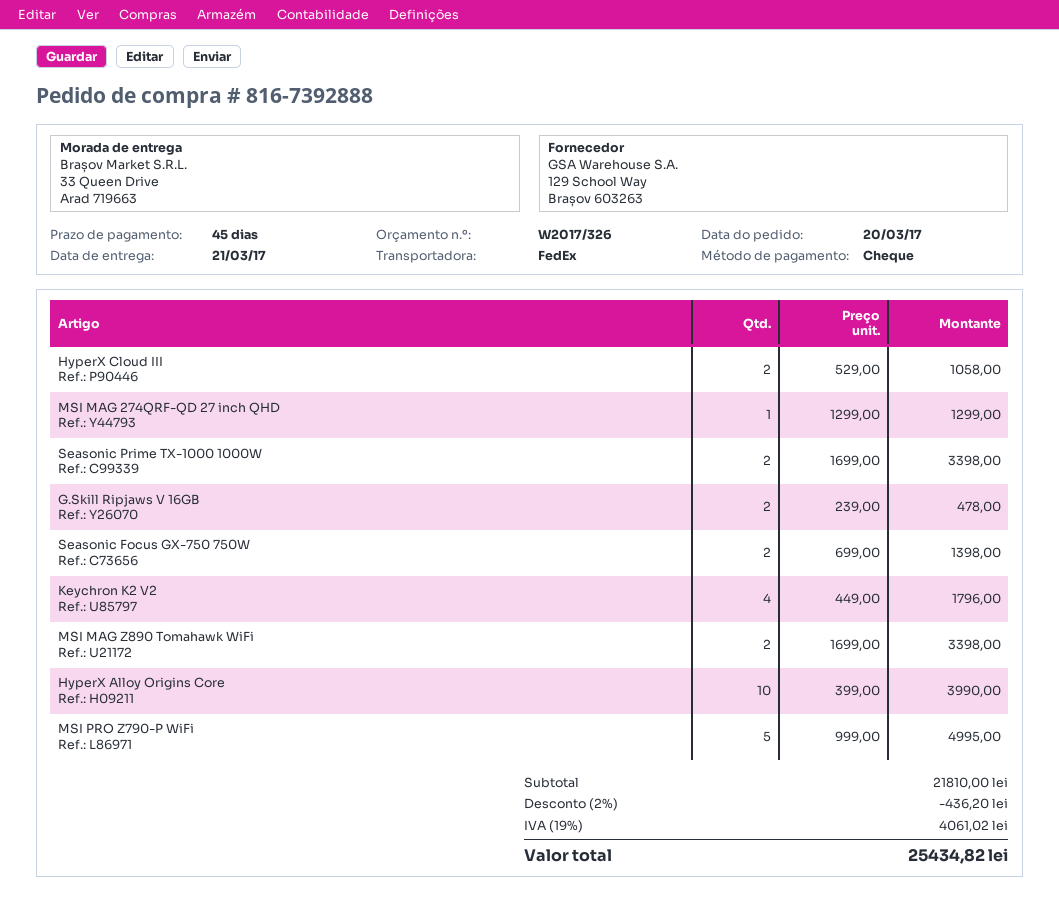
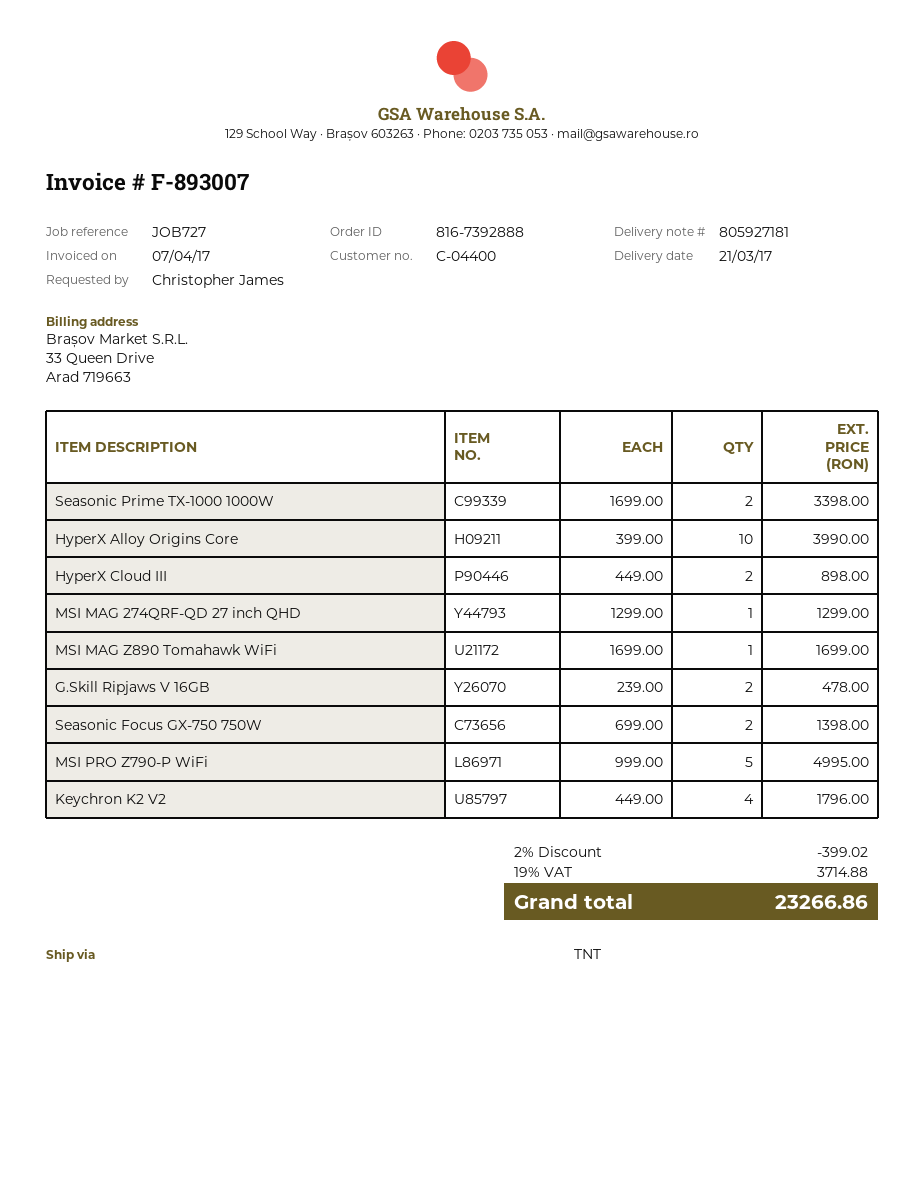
shipping method: FedEx -> TNT
HyperX Cloud III: 2 x 529.00 = 1058.00 -> 2 x 449.00 = 898.00
MSI MAG Z890 Tomahawk WiFi: 2 x 1699.00 = 3398.00 -> 1 x 1699.00 = 1699.00
discount: 2% = 436.20 -> 2% = 399.02
tax: 19% = 4061.02 -> 19% = 3714.88
total: 25434.82 -> 23266.86

